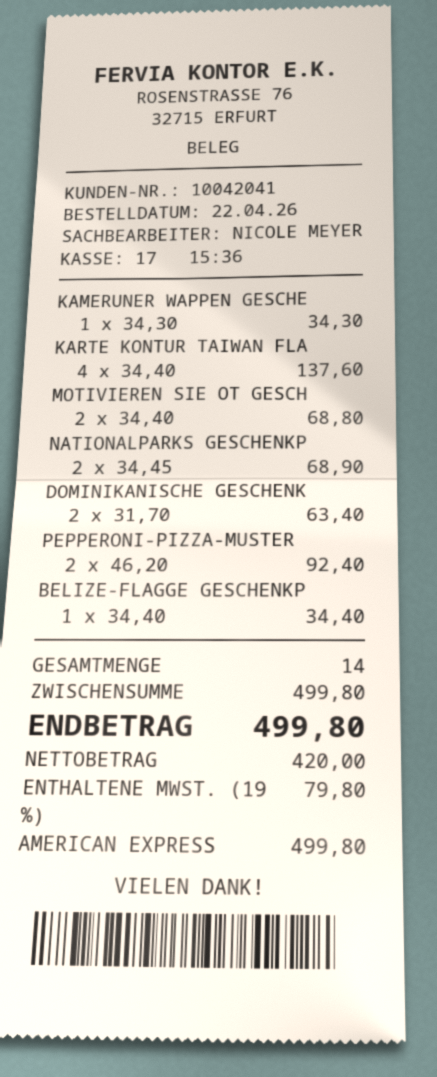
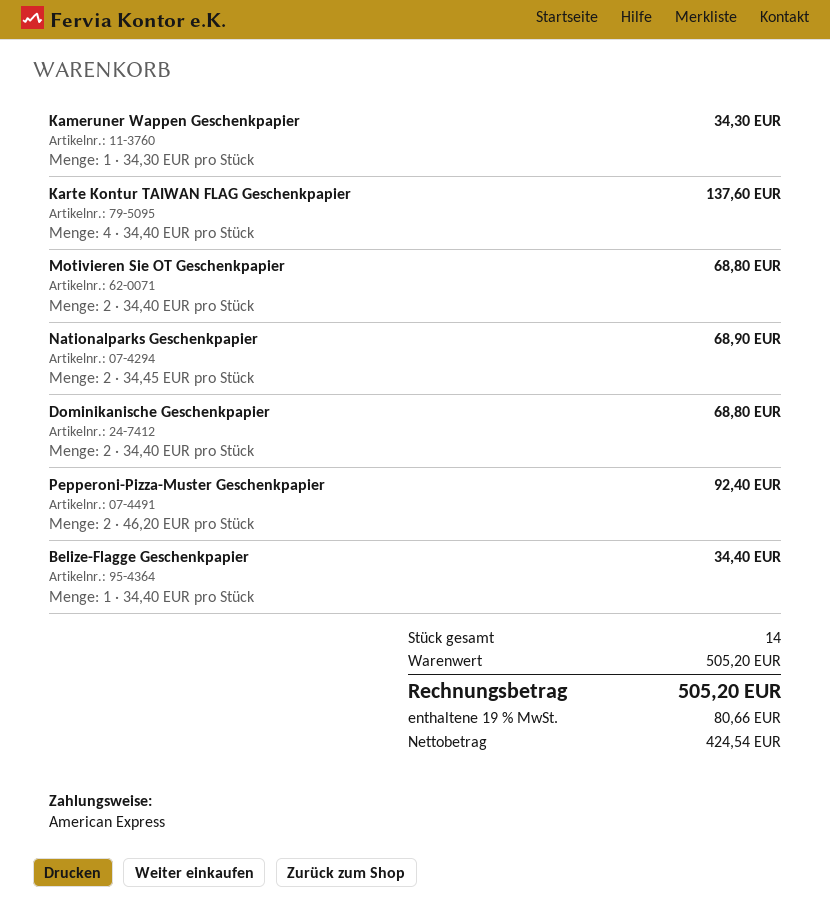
DOMINIKANISCHE GESCHENK: 2 x 31.70 = 63.40 -> 2 x 34.40 = 68.80
subtotal: 499.80 -> 505.20
net: 420.00 -> 424.54
tax: 19% = 79.80 -> 19% = 80.66
total: 499.80 -> 505.20

